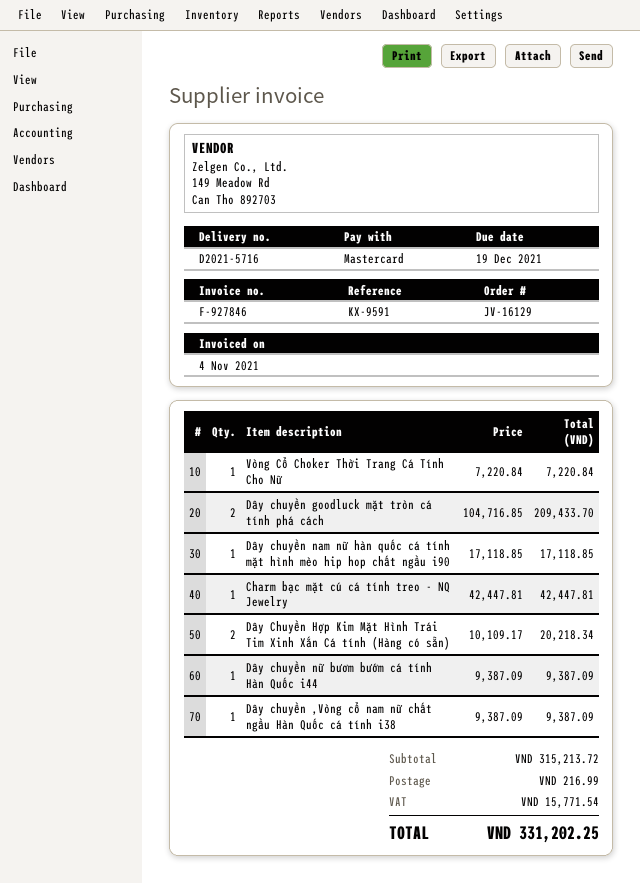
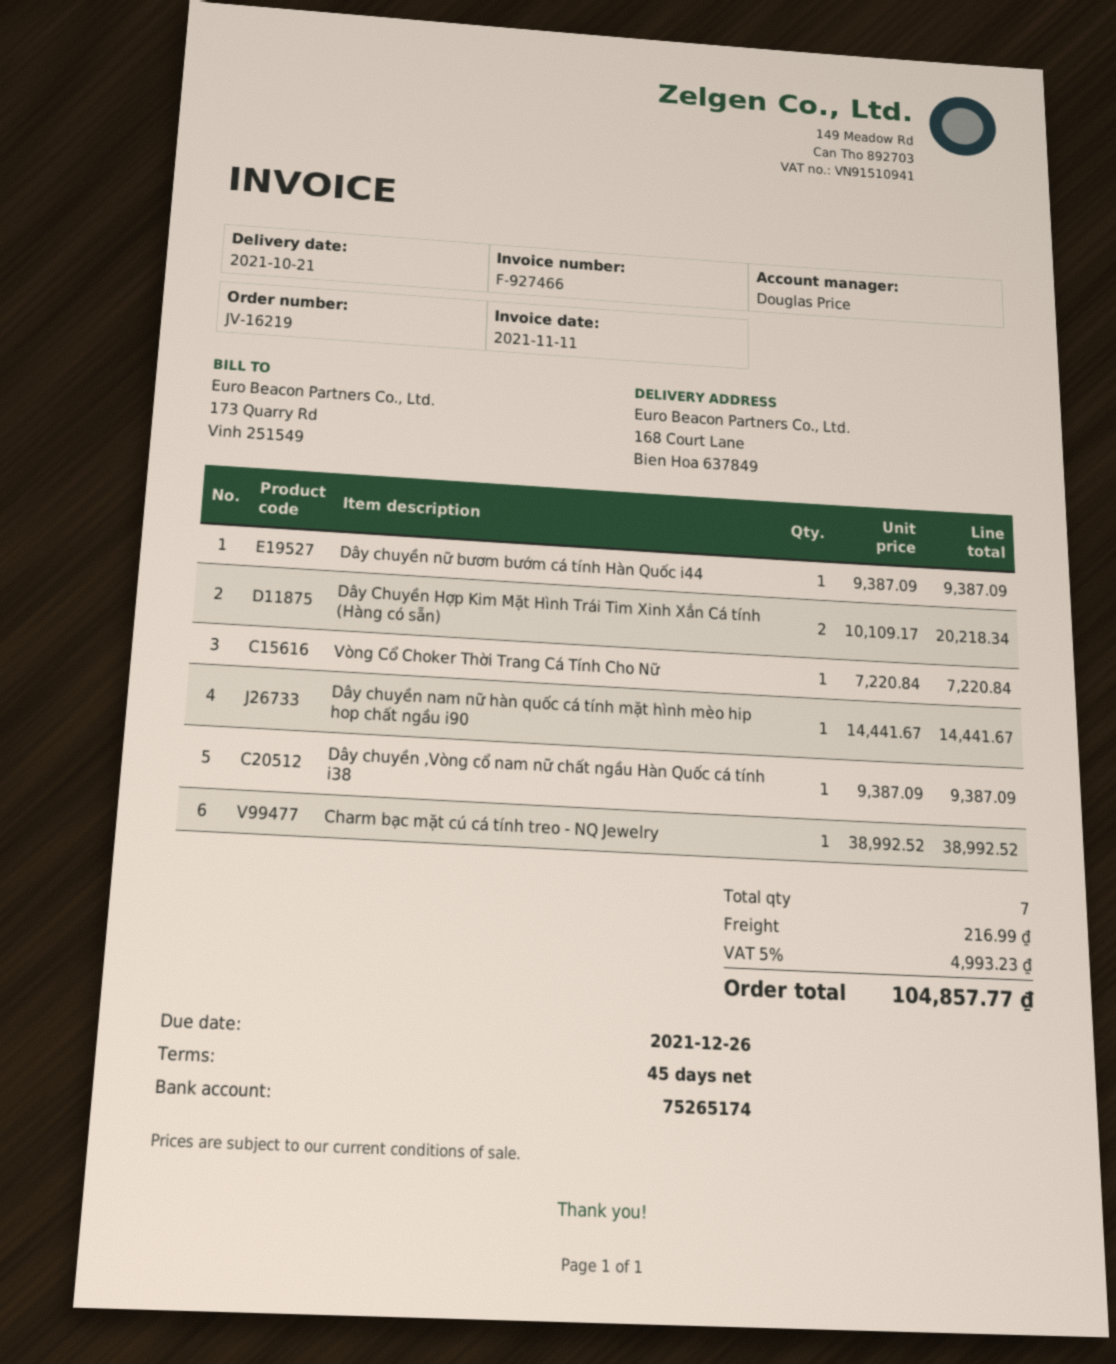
order number: JV-16129 -> JV-16219
invoice number: F-927846 -> F-927466
invoice date: 2021-11-04 -> 2021-11-11
due date: 2021-12-19 -> 2021-12-26
Dây chuyền goodluck mặt tròn cá tính phá cách: 2 x 104716.85 = 209433.70 -> none
Dây chuyền nam nữ hàn quốc cá tính mặt hình mèo hip hop chất ngầu i90: 1 x 17118.85 = 17118.85 -> 1 x 14441.67 = 14441.67
Charm bạc mặt cú cá tính treo - NQ Jewelry: 1 x 42447.81 = 42447.81 -> 1 x 38992.52 = 38992.52
tax: 15771.54 -> 4993.23
total: 331202.25 -> 104857.77

